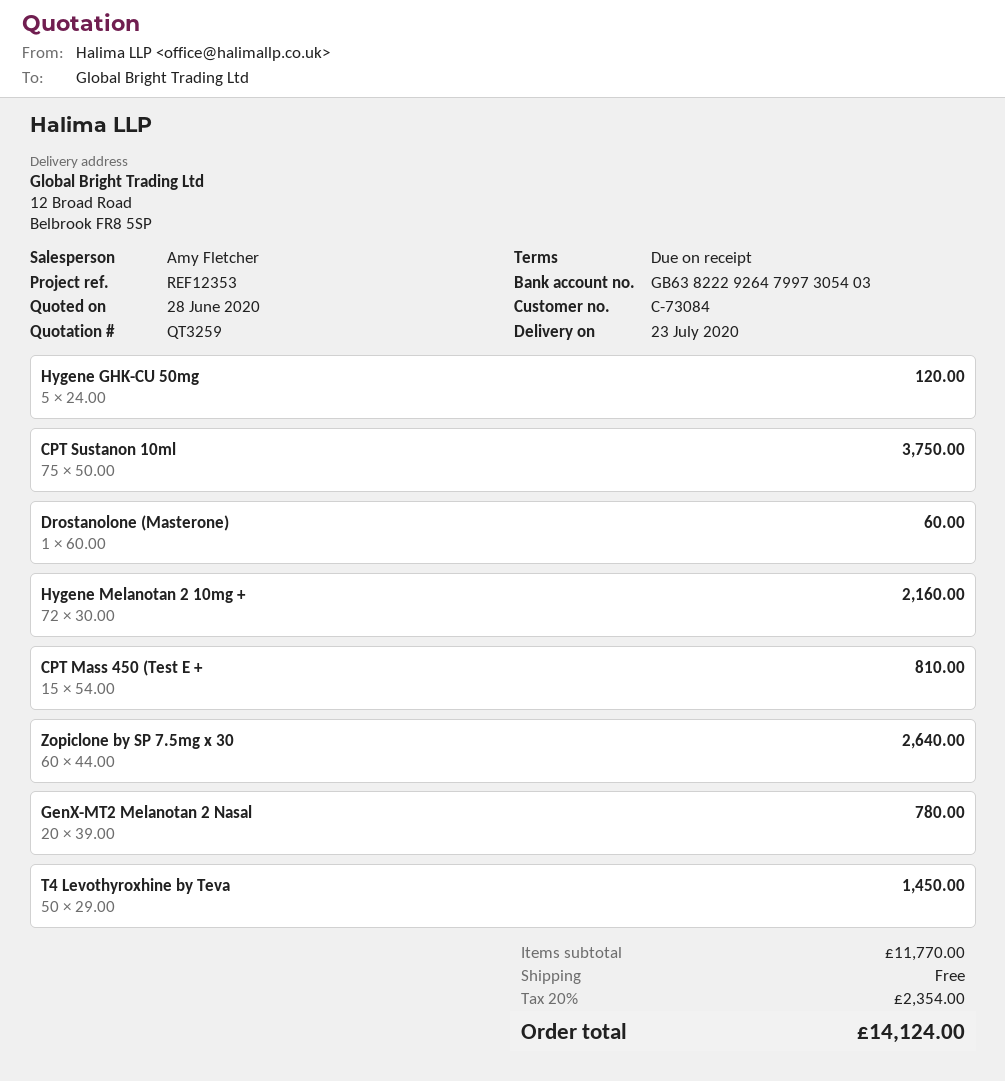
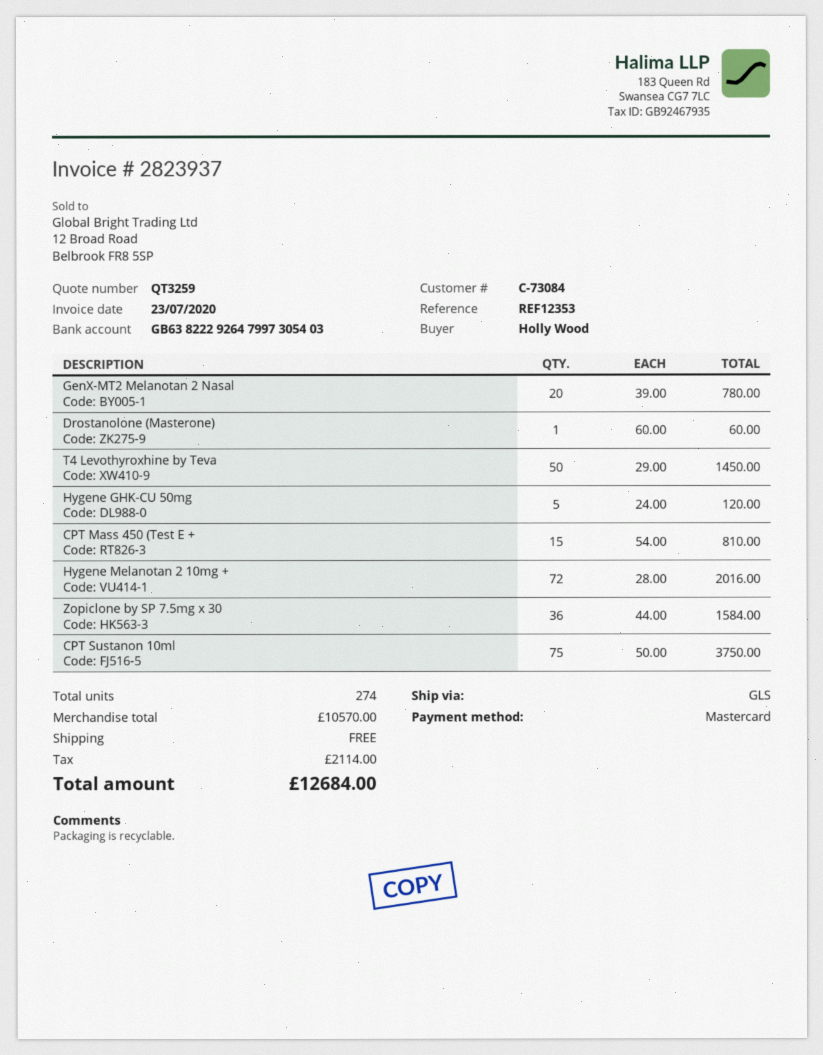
Hygene Melanotan 2 10mg +: 72 x 30.00 = 2160.00 -> 72 x 28.00 = 2016.00
Zopiclone by SP 7.5mg x 30: 60 x 44.00 = 2640.00 -> 36 x 44.00 = 1584.00
subtotal: 11770.00 -> 10570.00
tax: 2354.00 -> 2114.00
total: 14124.00 -> 12684.00

